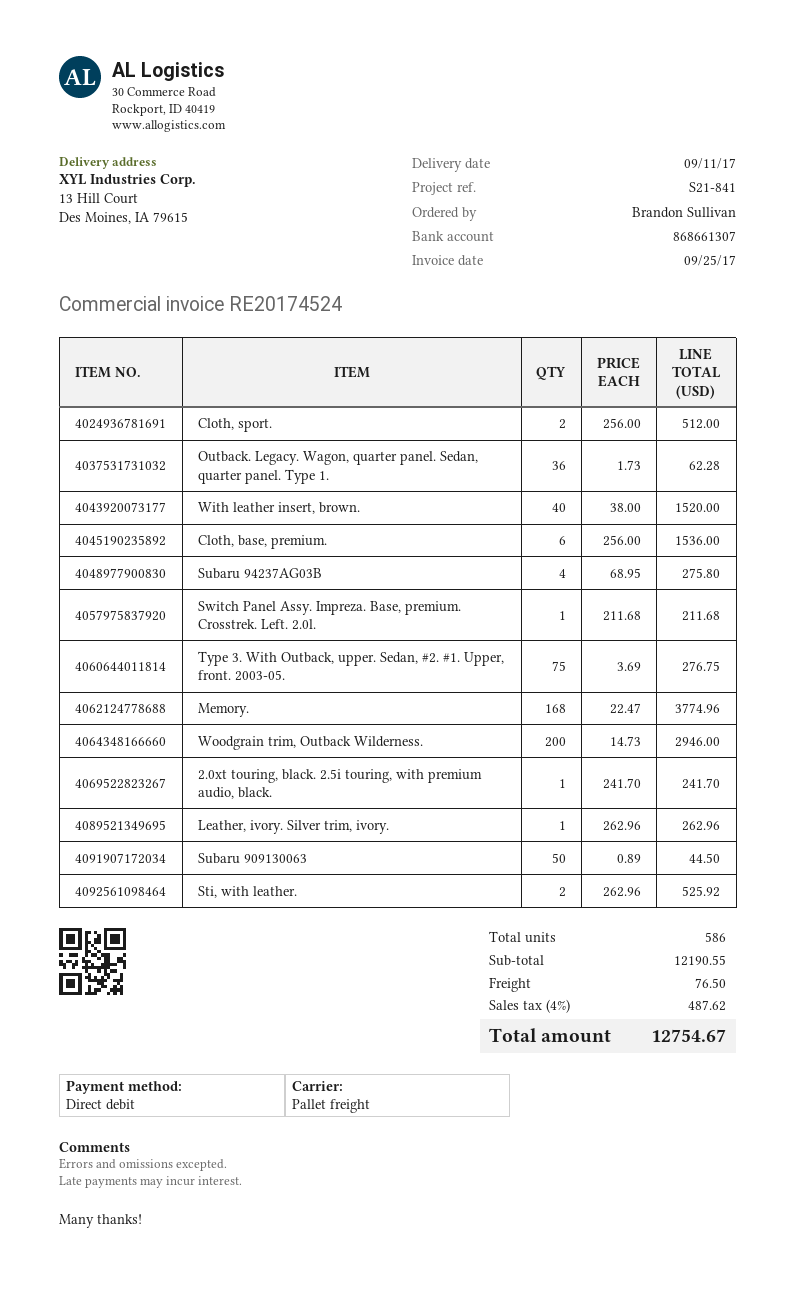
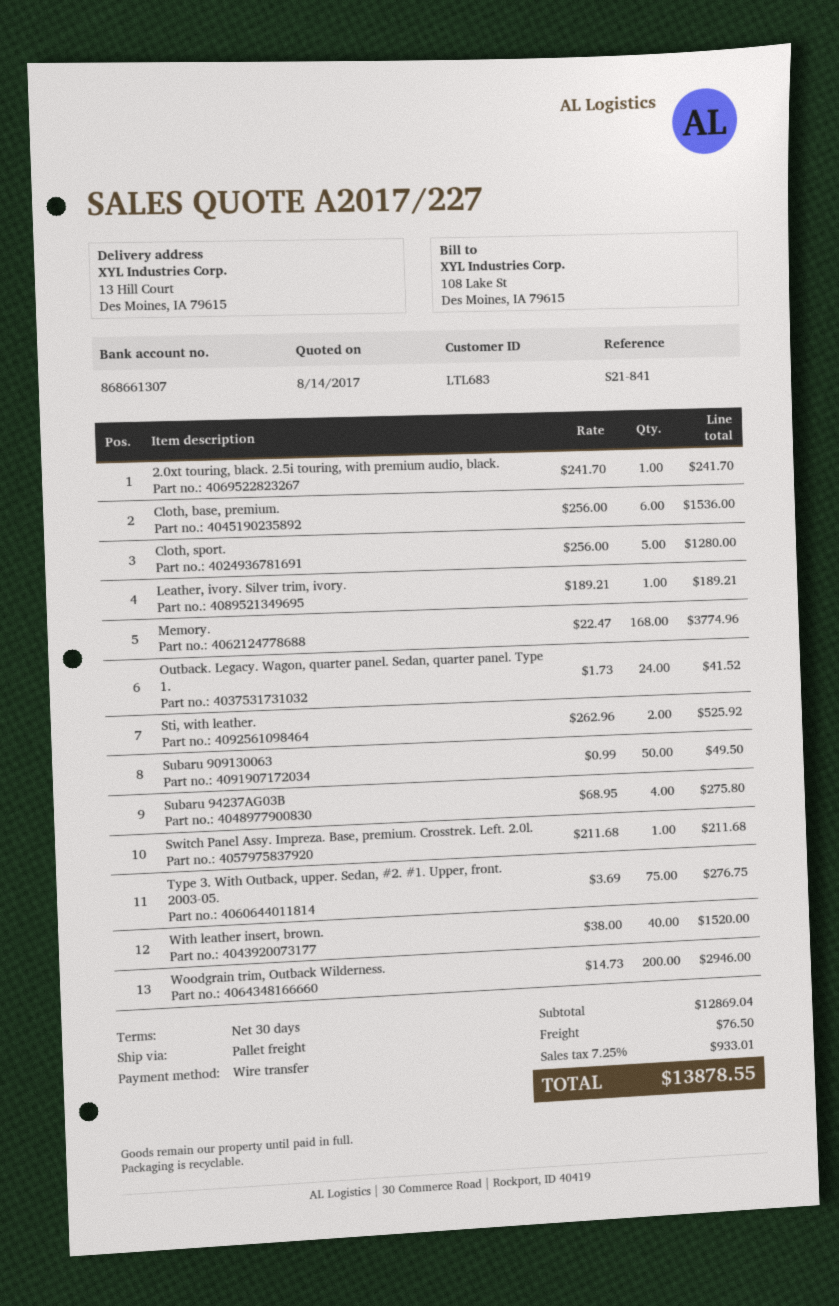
payment method: direct debit -> bank transfer
Cloth, sport.: 2 x 256.00 = 512.00 -> 5 x 256.00 = 1280.00
Outback. Legacy. Wagon, quarter panel. Sedan, quarter panel. Type 1.: 36 x 1.73 = 62.28 -> 24 x 1.73 = 41.52
Leather, ivory. Silver trim, ivory.: 1 x 262.96 = 262.96 -> 1 x 189.21 = 189.21
Subaru 909130063: 50 x 0.89 = 44.50 -> 50 x 0.99 = 49.50
subtotal: 12190.55 -> 12869.04
tax: 4% = 487.62 -> 7.25% = 933.01
total: 12754.67 -> 13878.55

